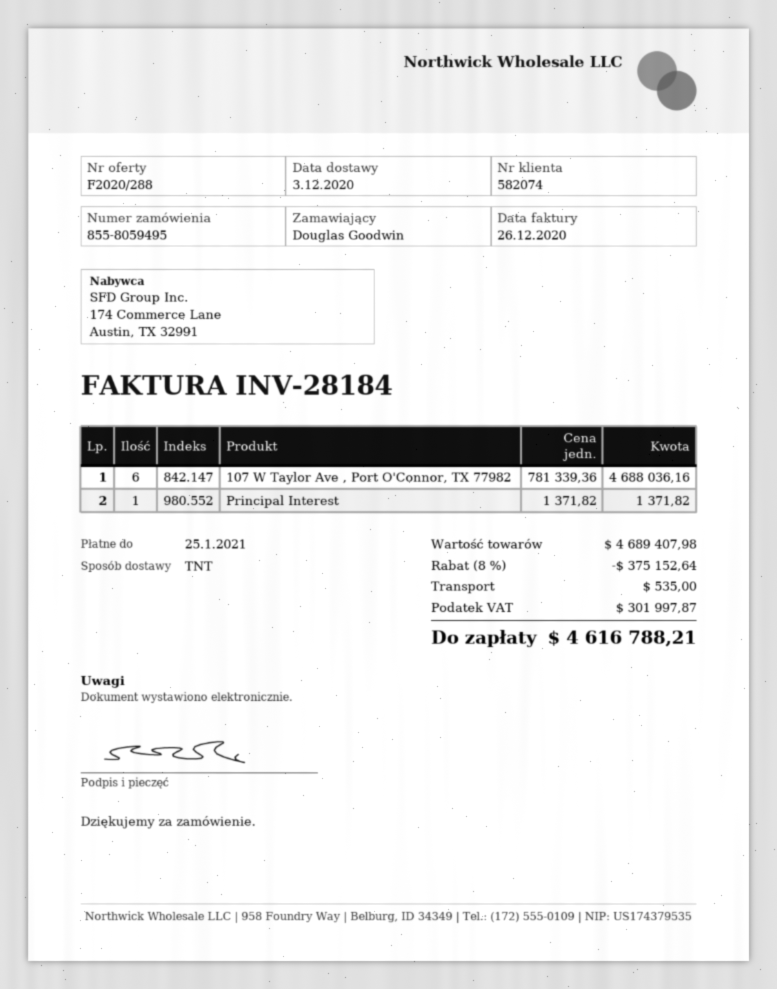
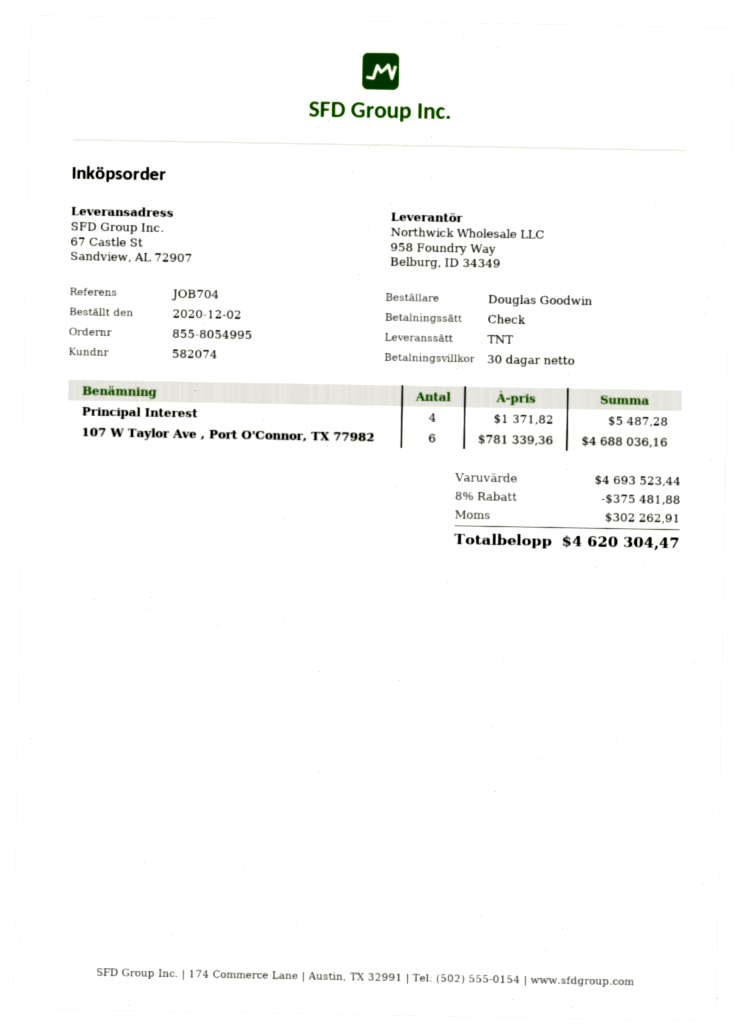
order number: 855-8059495 -> 855-8054995
Principal Interest: 1 x 1371.82 = 1371.82 -> 4 x 1371.82 = 5487.28
subtotal: 4689407.98 -> 4693523.44
discount: 8% = 375152.64 -> 8% = 375481.88
shipping: 535.00 -> none
tax: 301997.87 -> 302262.91
total: 4616788.21 -> 4620304.47

